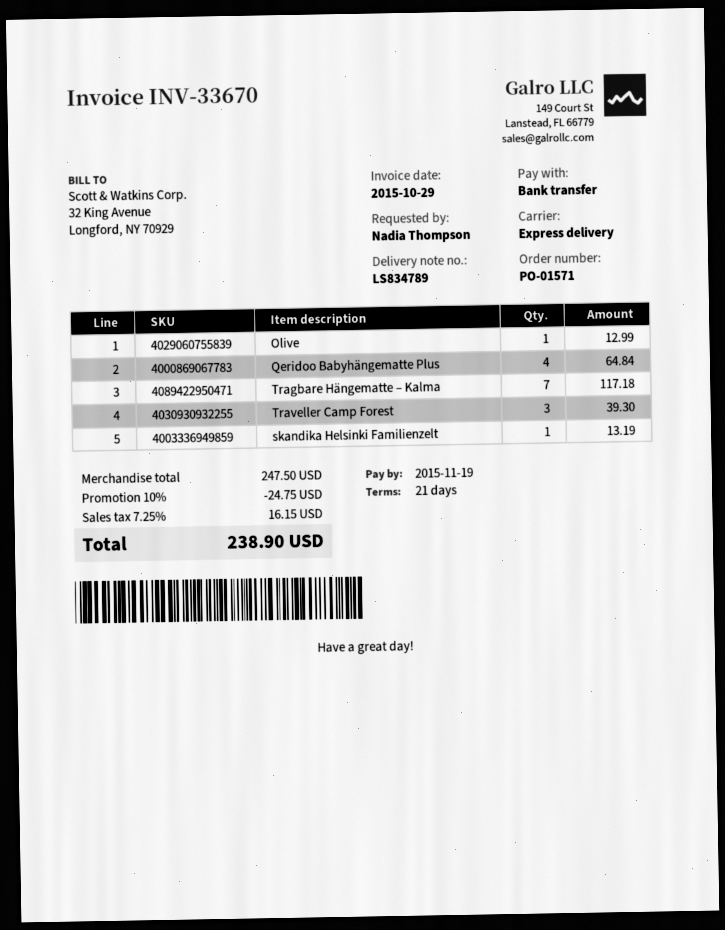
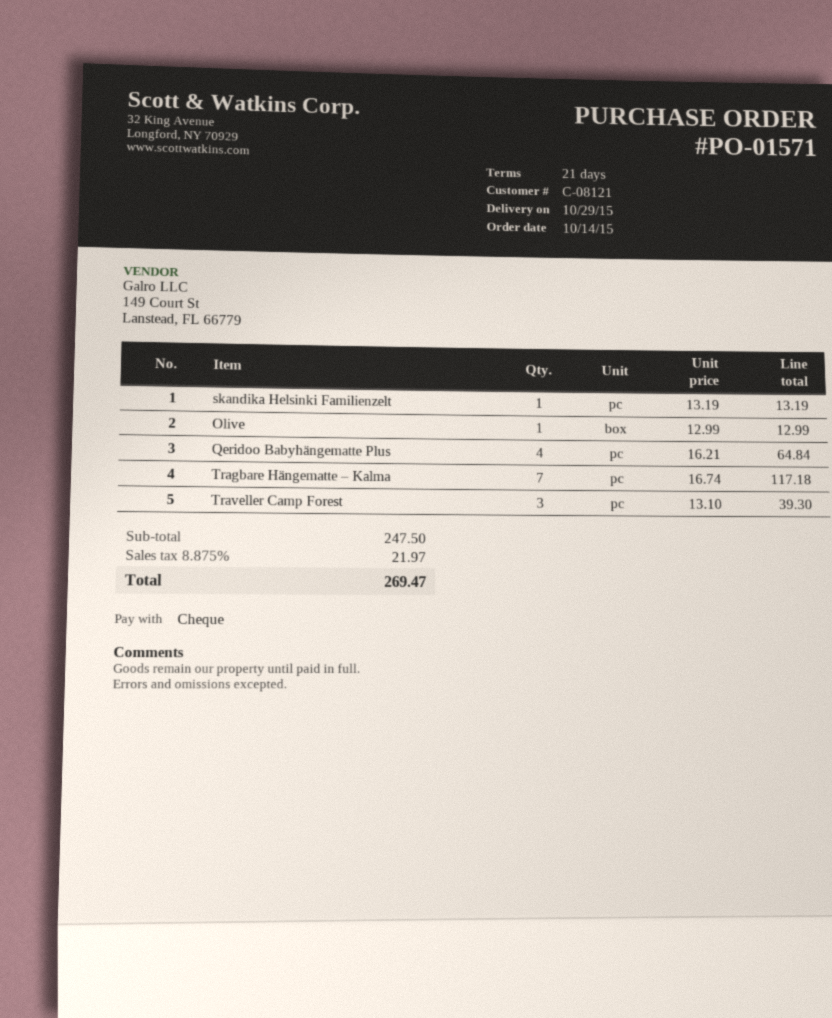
payment method: bank transfer -> cheque
discount: 10% = 24.75 -> none
tax: 7.25% = 16.15 -> 8.875% = 21.97
total: 238.90 -> 269.47

